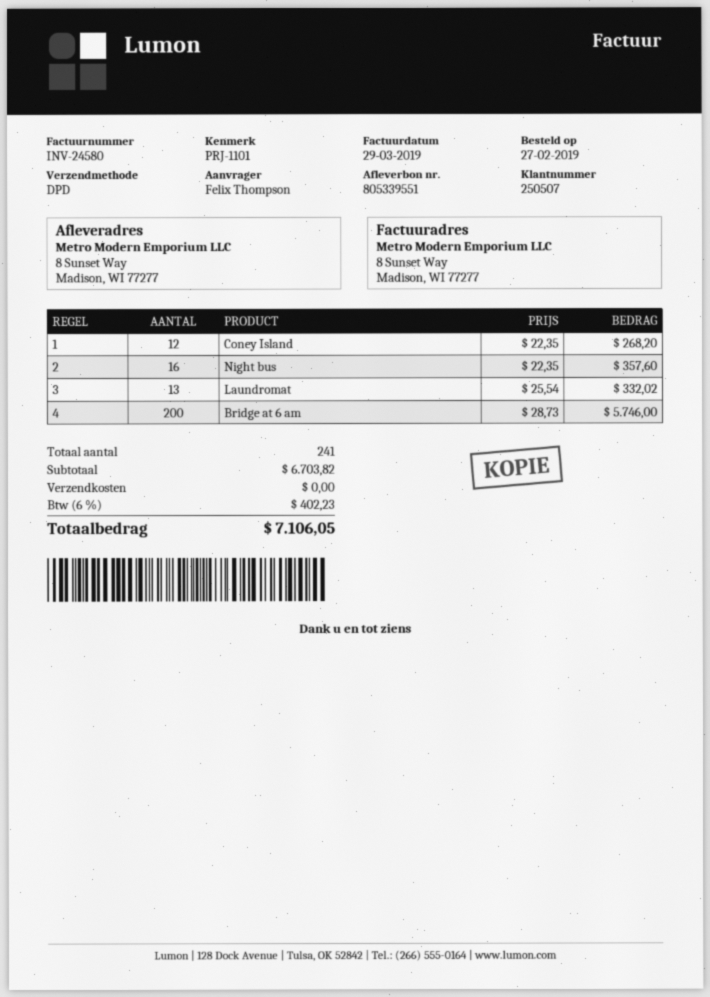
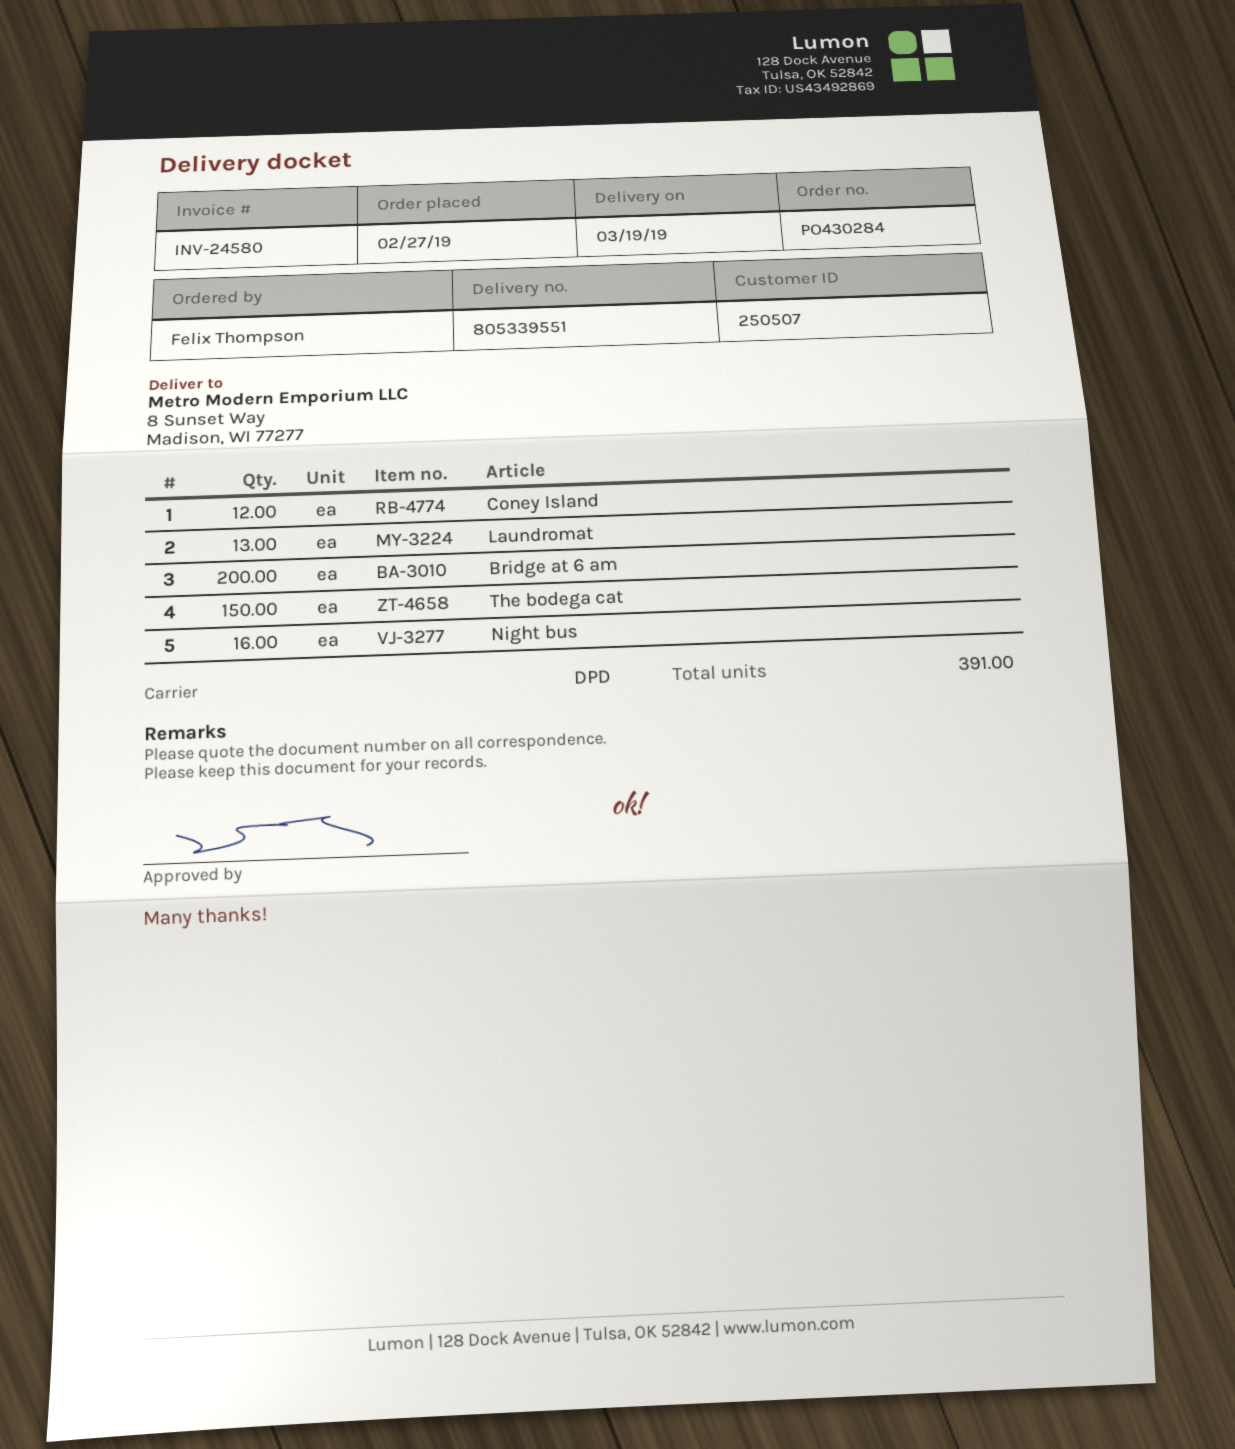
The bodega cat: none -> 150
total quantity: 241 -> 391

